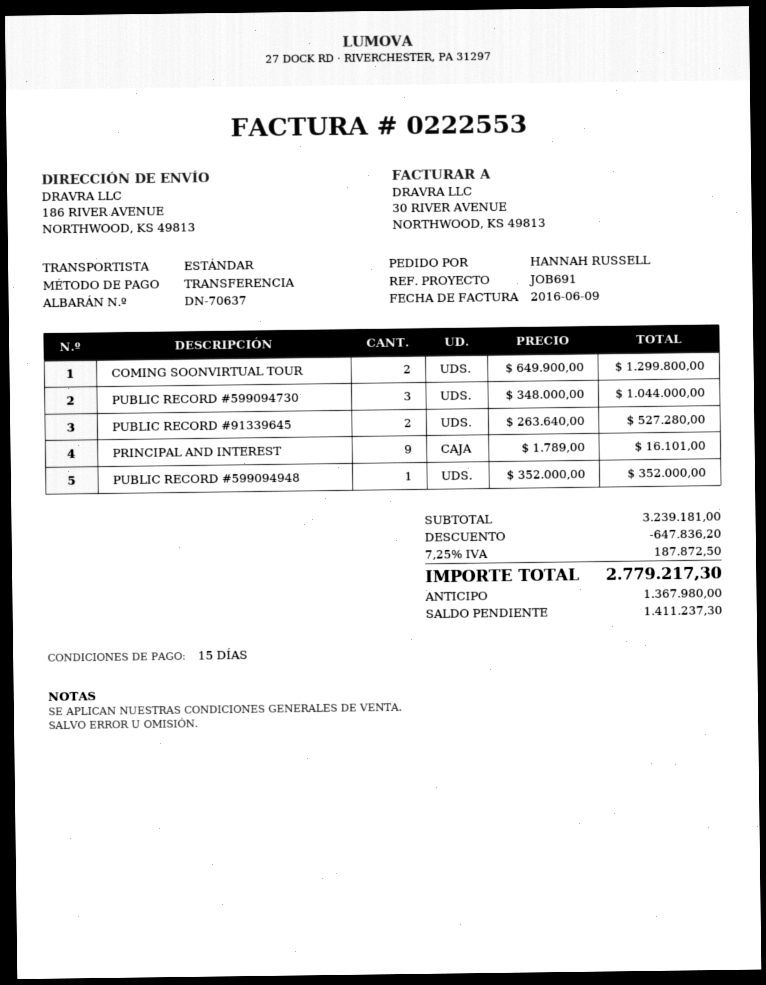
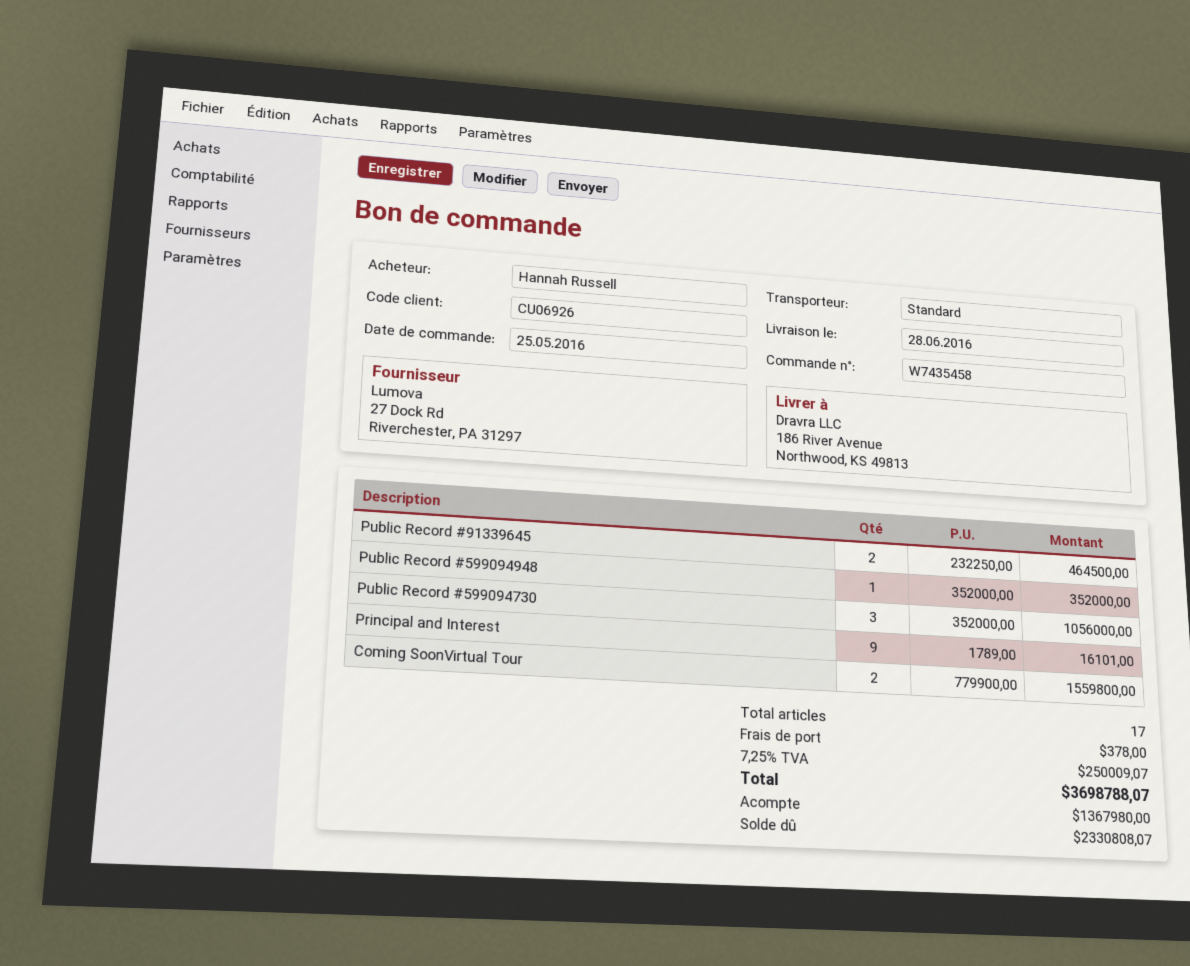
COMING SOONVIRTUAL TOUR: 2 x 649900.00 = 1299800.00 -> 2 x 779900.00 = 1559800.00
PUBLIC RECORD #599094730: 3 x 348000.00 = 1044000.00 -> 3 x 352000.00 = 1056000.00
PUBLIC RECORD #91339645: 2 x 263640.00 = 527280.00 -> 2 x 232250.00 = 464500.00
discount: 647836.20 -> none
shipping: none -> 378.00
tax: 7.25% = 187872.50 -> 7.25% = 250009.07
total: 2779217.30 -> 3698788.07
balance: 1411237.30 -> 2330808.07

